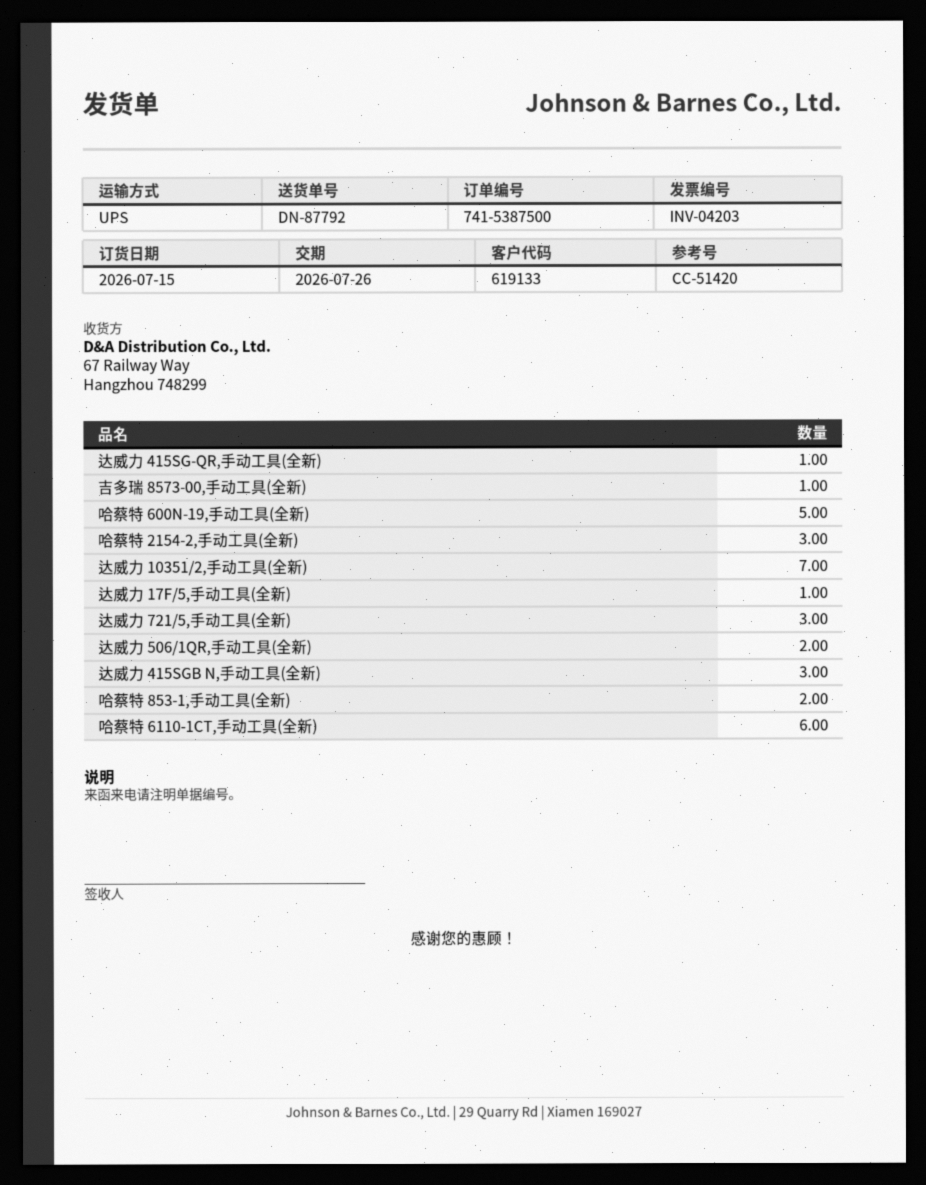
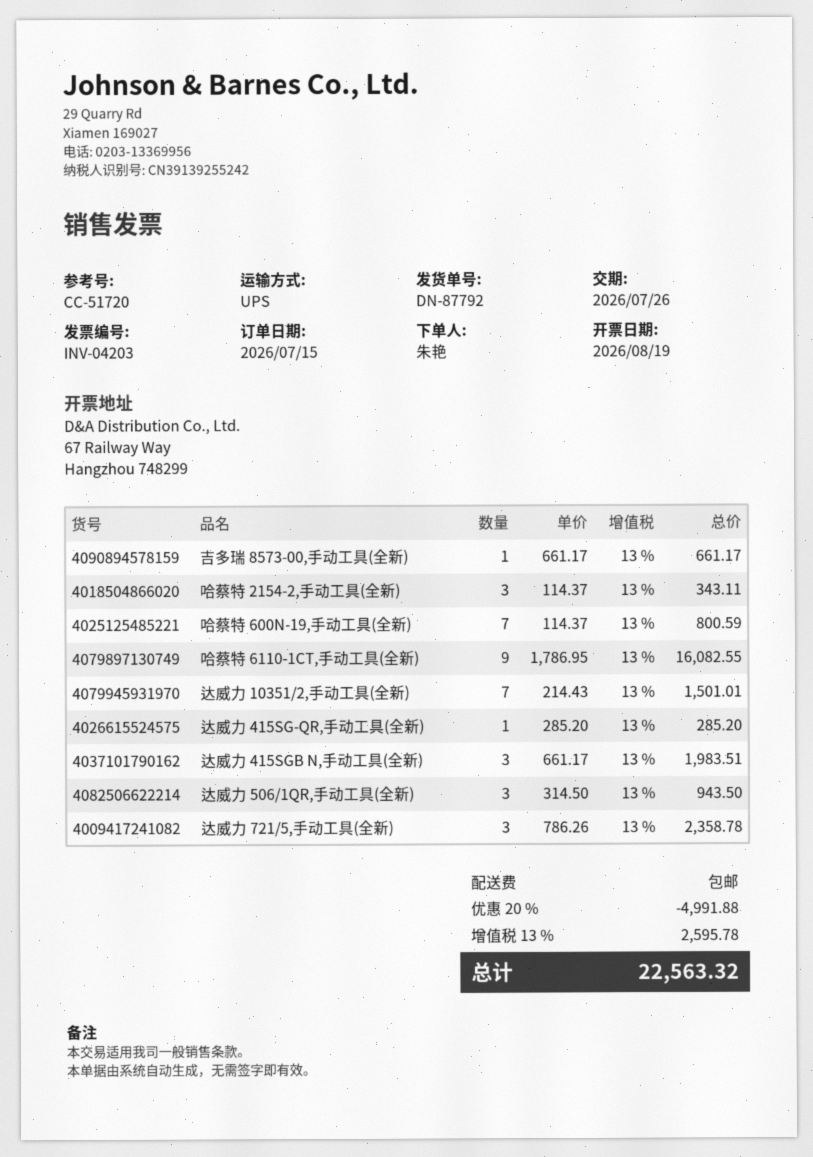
reference: CC-51420 -> CC-51720
哈蔡特 600N-19,手动工具(全新): 5 -> 7
达威力 17F/5,手动工具(全新): 1 -> none
达威力 506/1QR,手动工具(全新): 2 -> 3
哈蔡特 853-1,手动工具(全新): 2 -> none
哈蔡特 6110-1CT,手动工具(全新): 6 -> 9

